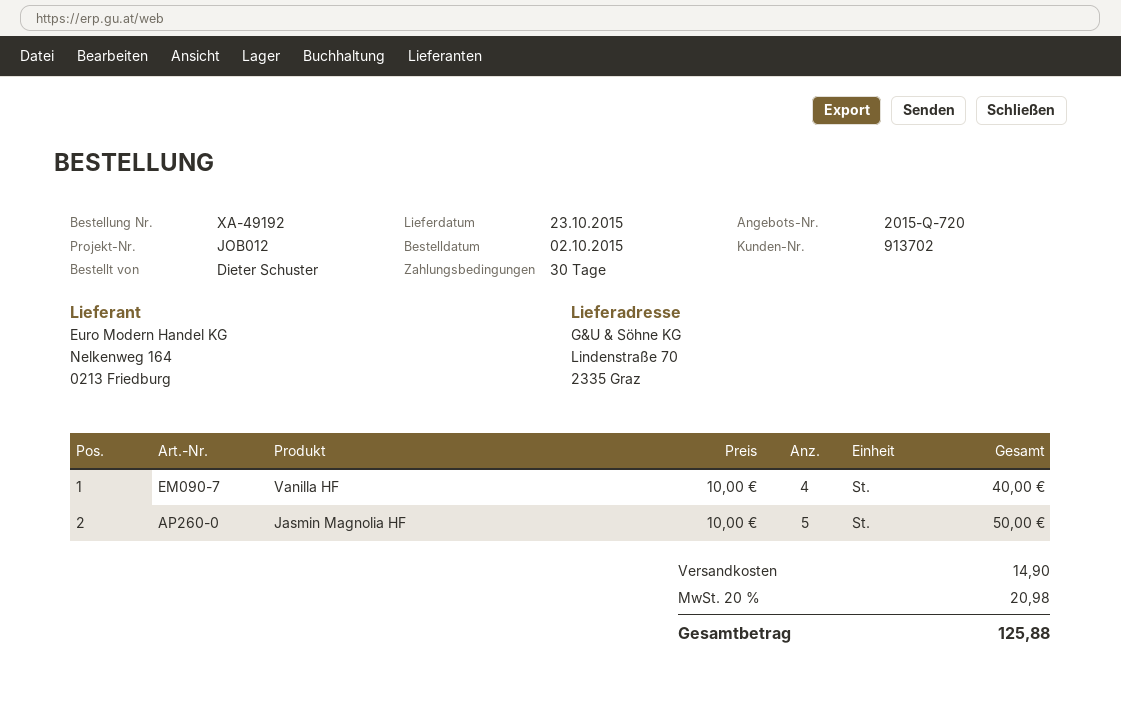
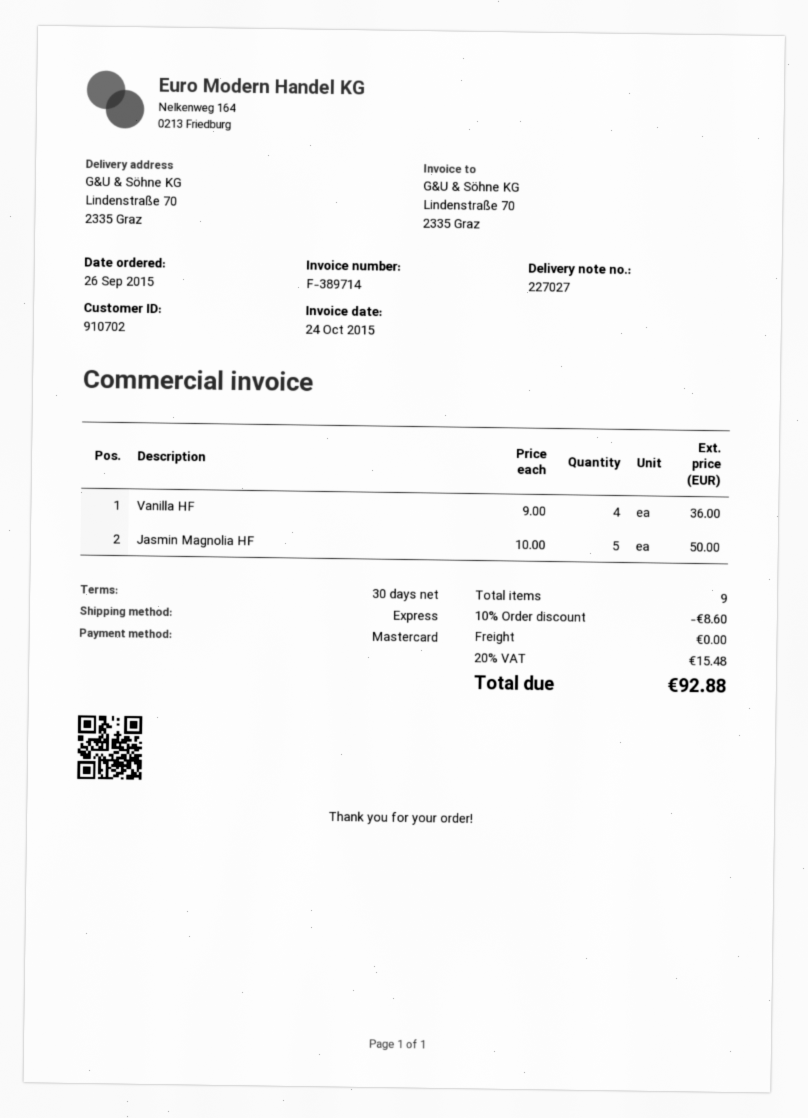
order date: 2015-10-02 -> 2015-09-26
customer number: 913702 -> 910702
Vanilla HF: 4 x 10.00 = 40.00 -> 4 x 9.00 = 36.00
discount: none -> 10% = 8.60
shipping: 14.90 -> 0.00
tax: 20% = 20.98 -> 20% = 15.48
total: 125.88 -> 92.88

